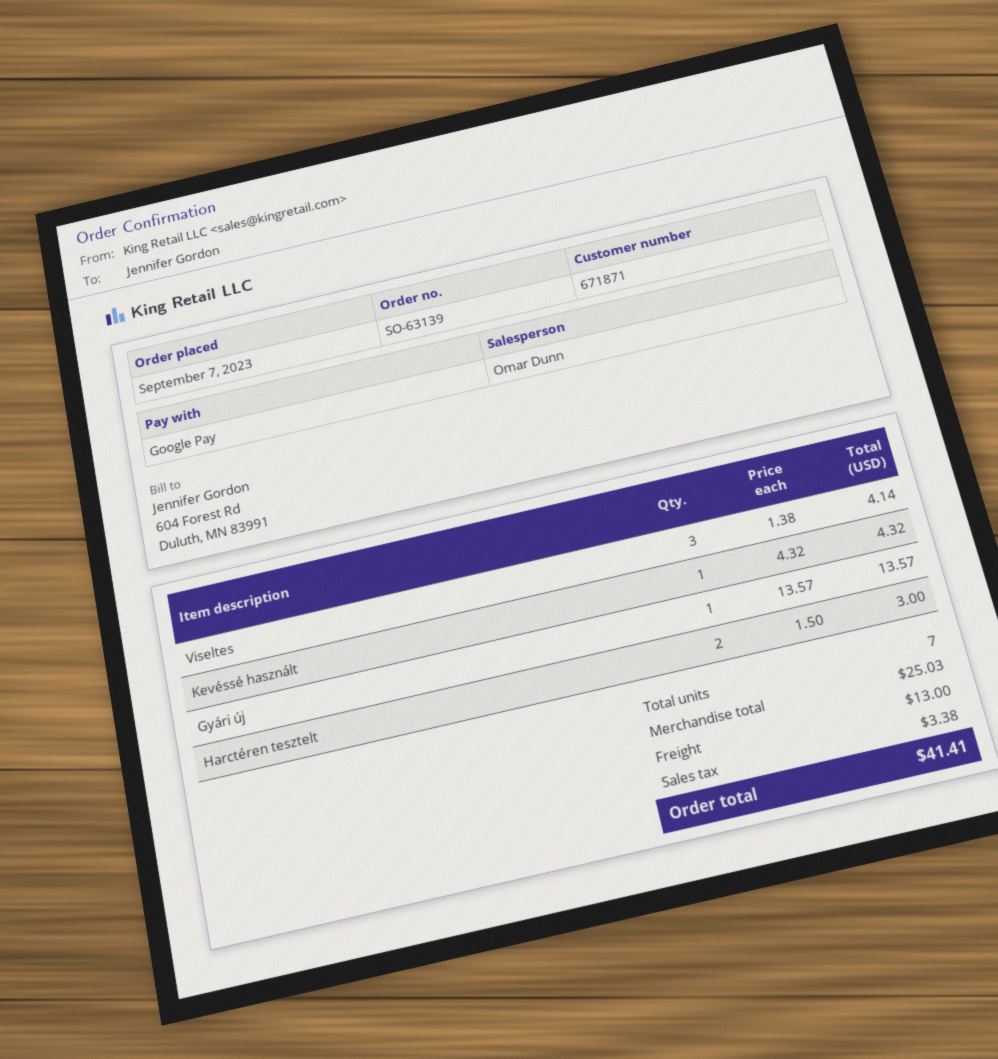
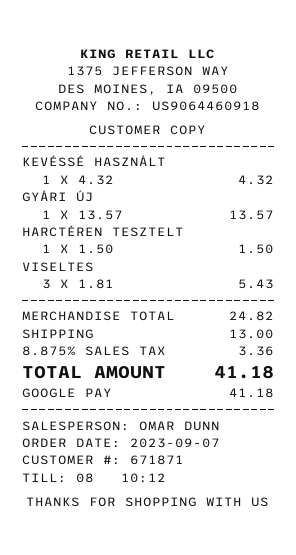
Viseltes: 3 x 1.38 = 4.14 -> 3 x 1.81 = 5.43
Harctéren tesztelt: 2 x 1.50 = 3.00 -> 1 x 1.50 = 1.50
subtotal: 25.03 -> 24.82
tax: 3.38 -> 3.36
total: 41.41 -> 41.18

